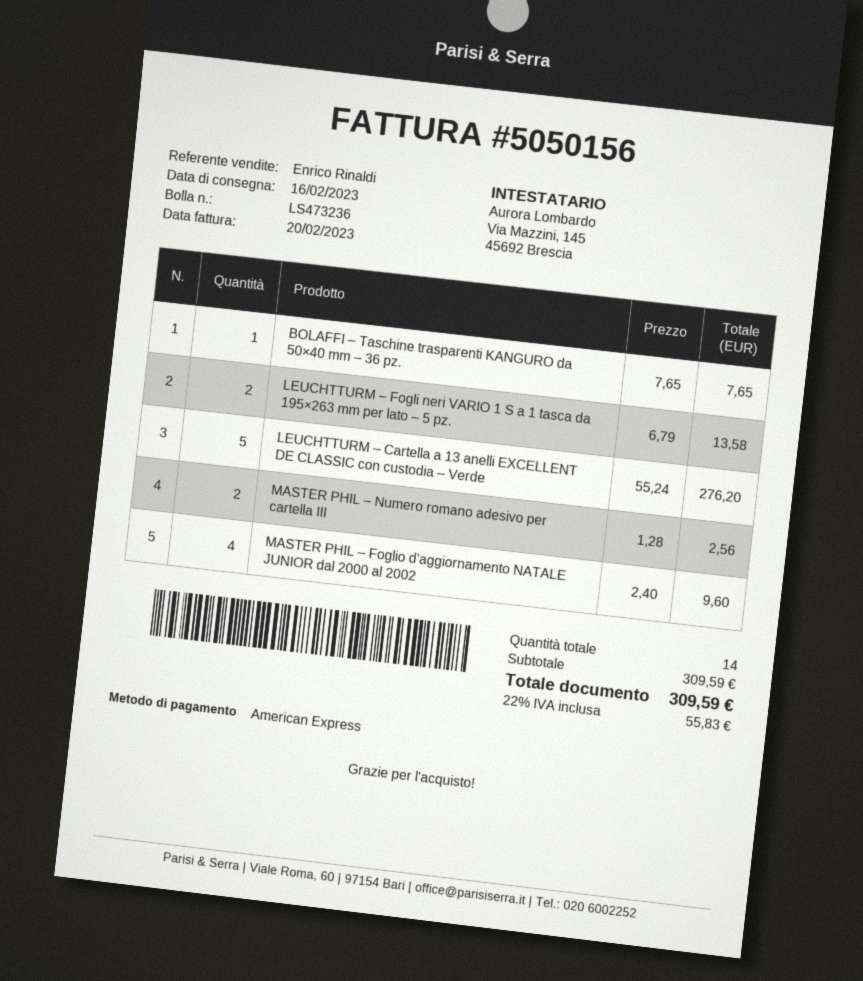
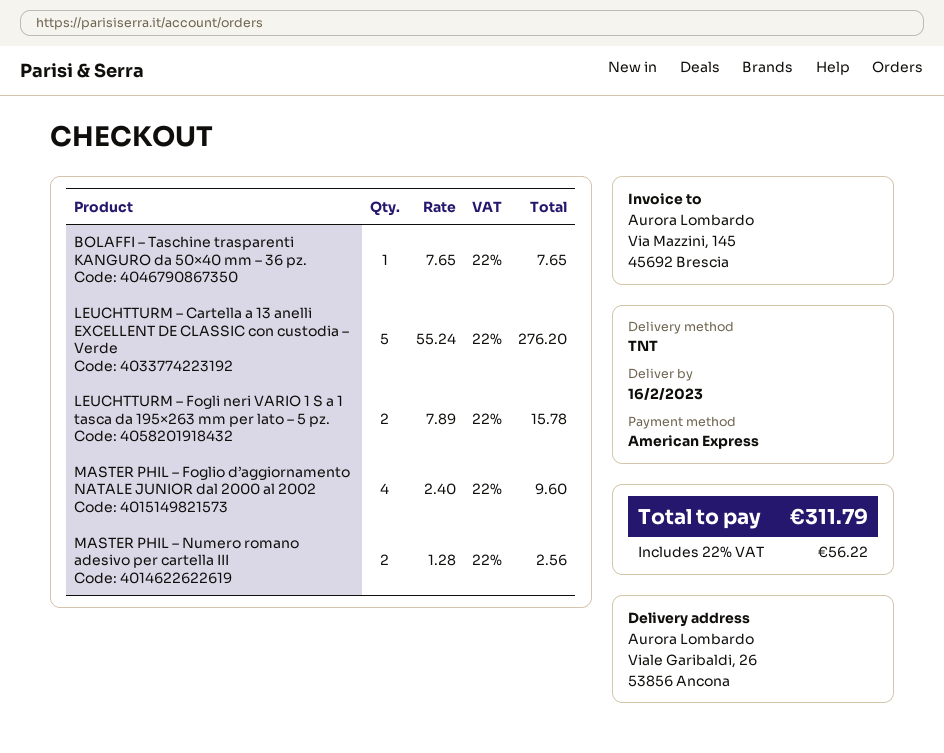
LEUCHTTURM – Fogli neri VARIO 1 S a 1 tasca da 195×263 mm per lato – 5 pz.: 2 x 6.79 = 13.58 -> 2 x 7.89 = 15.78
tax: 22% = 55.83 -> 22% = 56.22
total: 309.59 -> 311.79

